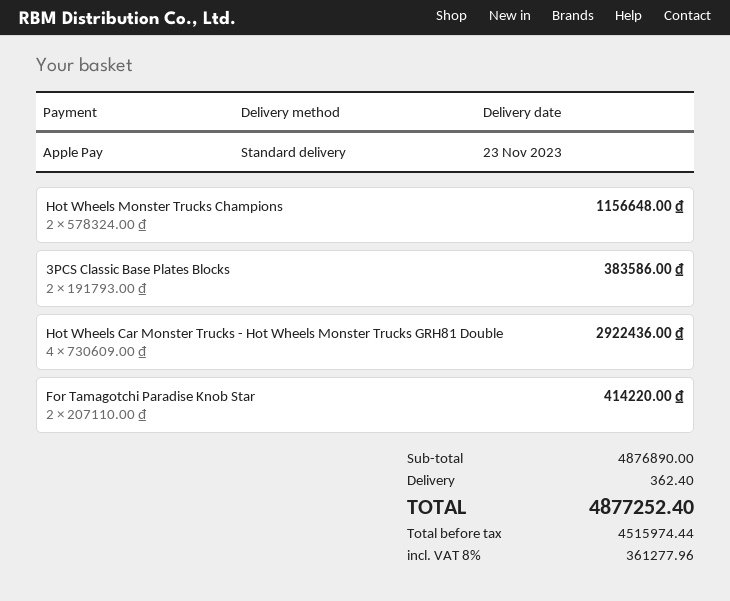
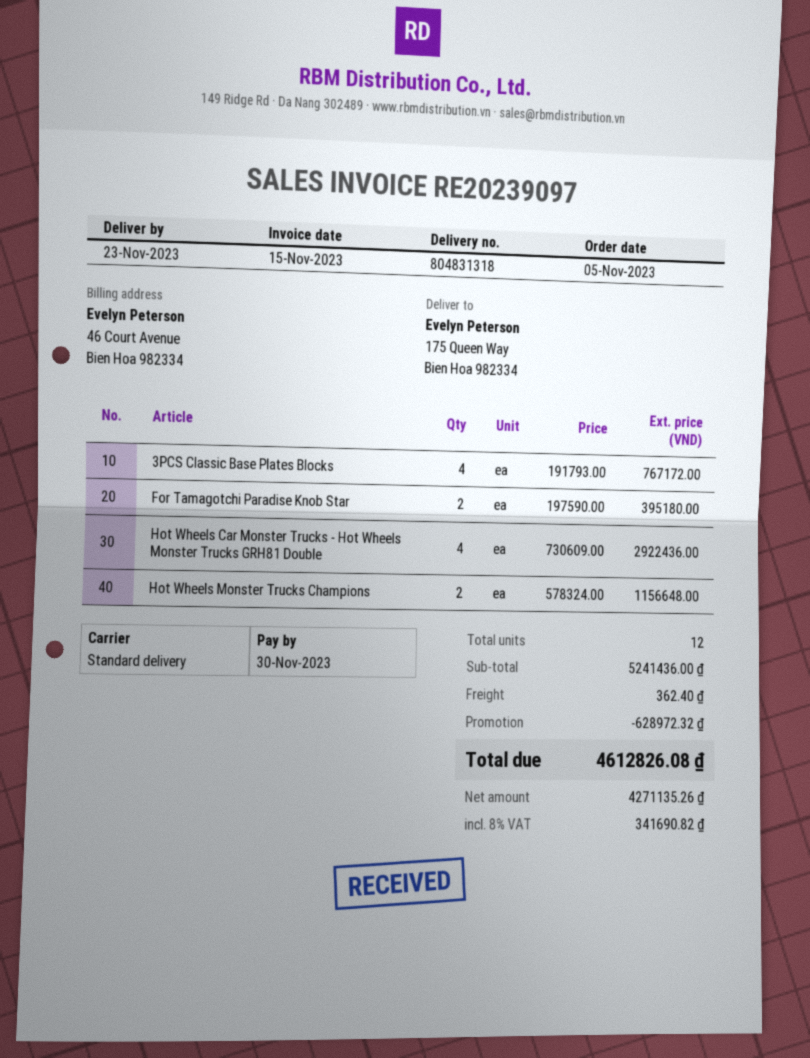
3PCS Classic Base Plates Blocks: 2 x 191793.00 = 383586.00 -> 4 x 191793.00 = 767172.00
For Tamagotchi Paradise Knob Star: 2 x 207110.00 = 414220.00 -> 2 x 197590.00 = 395180.00
subtotal: 4876890.00 -> 5241436.00
discount: none -> 628972.32
net: 4515974.44 -> 4271135.26
tax: 8% = 361277.96 -> 8% = 341690.82
total: 4877252.40 -> 4612826.08

